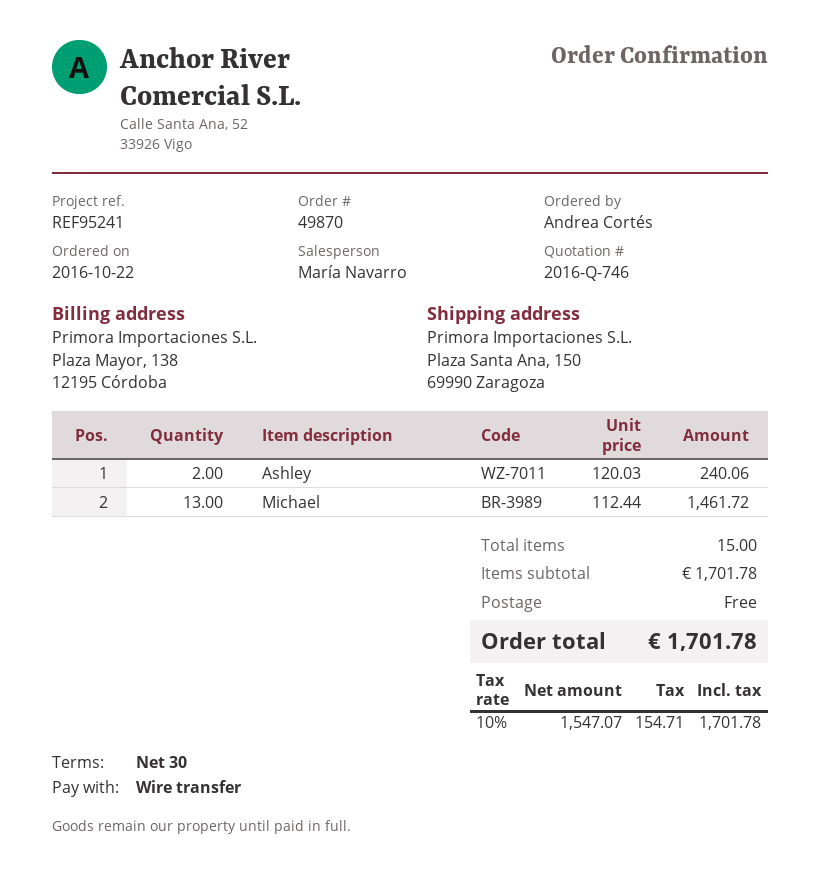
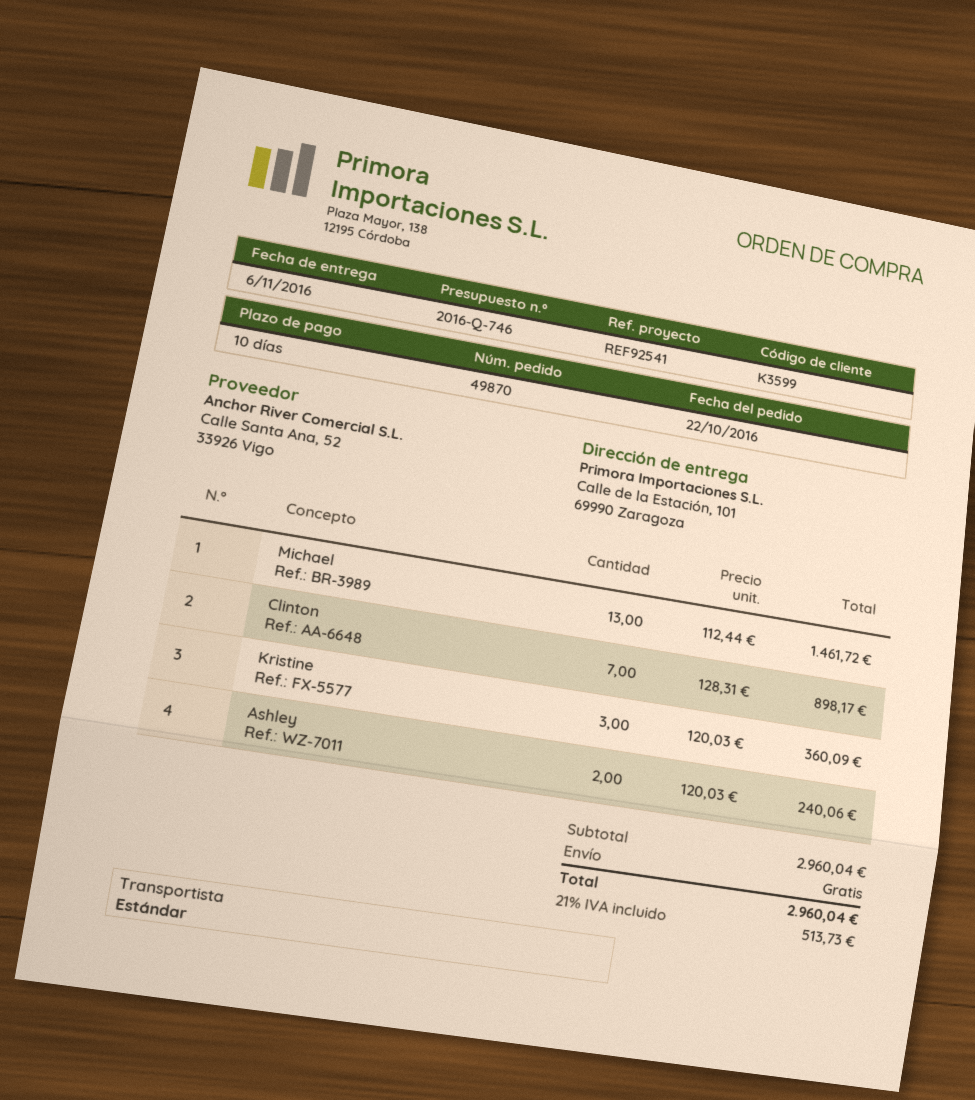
payment terms: 30 days -> 10 days
reference: REF95241 -> REF92541
ship to: Plaza Santa Ana, 150, 69990 Zaragoza -> Calle de la Estación, 101, 69990 Zaragoza
Clinton: none -> 7 x 128.31 = 898.17
Kristine: none -> 3 x 120.03 = 360.09
subtotal: 1701.78 -> 2960.04
tax: 10% = 154.71 -> 21% = 513.73
total: 1701.78 -> 2960.04

